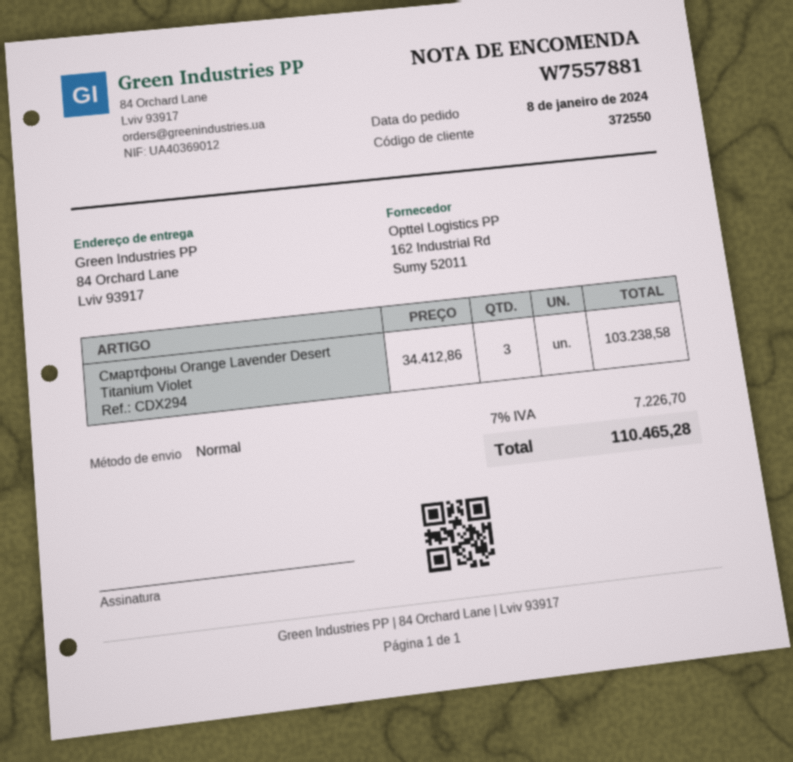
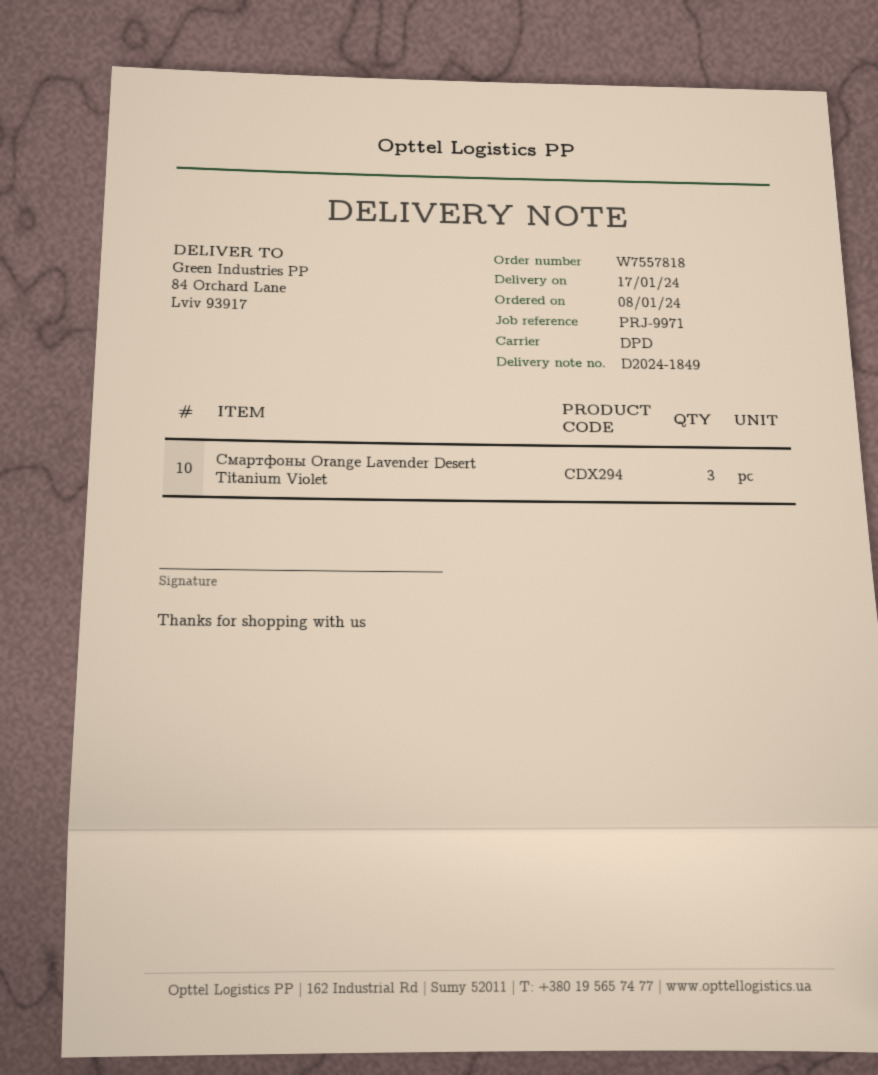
order number: W7557881 -> W7557818
shipping method: standard -> DPD

